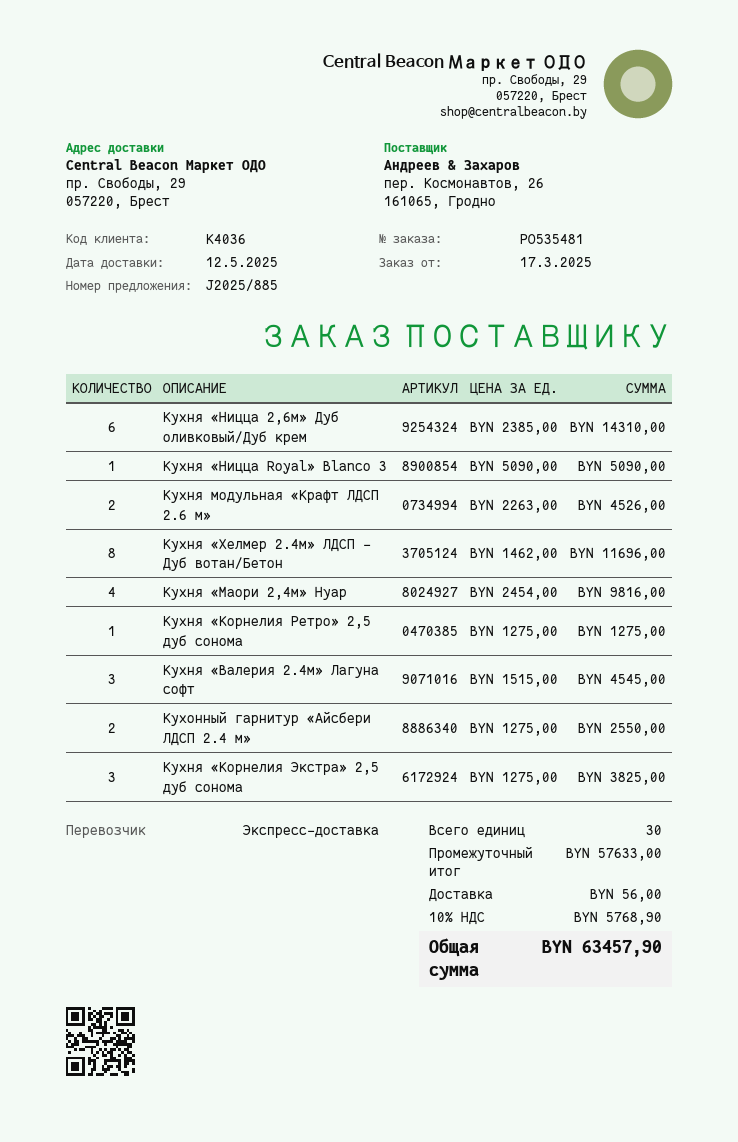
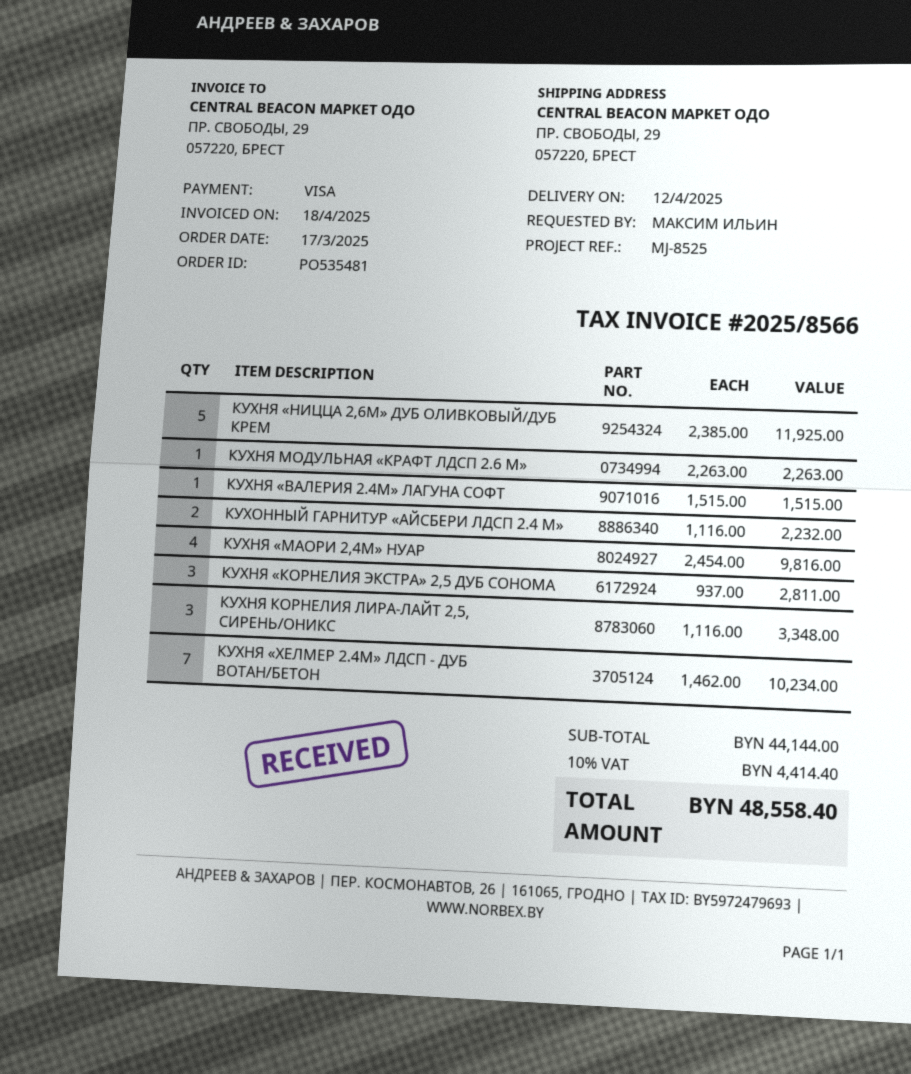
delivery date: 2025-05-12 -> 2025-04-12
Кухня «Ницца 2,6м» Дуб оливковый/Дуб крем: 6 x 2385.00 = 14310.00 -> 5 x 2385.00 = 11925.00
Кухня «Ницца Royal» Blanco 3: 1 x 5090.00 = 5090.00 -> none
Кухня модульная «Крафт ЛДСП 2.6 м»: 2 x 2263.00 = 4526.00 -> 1 x 2263.00 = 2263.00
Кухня «Хелмер 2.4м» ЛДСП - Дуб вотан/Бетон: 8 x 1462.00 = 11696.00 -> 7 x 1462.00 = 10234.00
Кухня «Корнелия Ретро» 2,5 дуб сонома: 1 x 1275.00 = 1275.00 -> none
Кухня «Валерия 2.4м» Лагуна софт: 3 x 1515.00 = 4545.00 -> 1 x 1515.00 = 1515.00
Кухонный гарнитур «Айсбери ЛДСП 2.4 м»: 2 x 1275.00 = 2550.00 -> 2 x 1116.00 = 2232.00
Кухня «Корнелия Экстра» 2,5 дуб сонома: 3 x 1275.00 = 3825.00 -> 3 x 937.00 = 2811.00
КУХНЯ КОРНЕЛИЯ ЛИРА-ЛАЙТ 2,5, СИРЕНЬ/ОНИКС: none -> 3 x 1116.00 = 3348.00
subtotal: 57633.00 -> 44144.00
shipping: 56.00 -> none
tax: 10% = 5768.90 -> 10% = 4414.40
total: 63457.90 -> 48558.40

